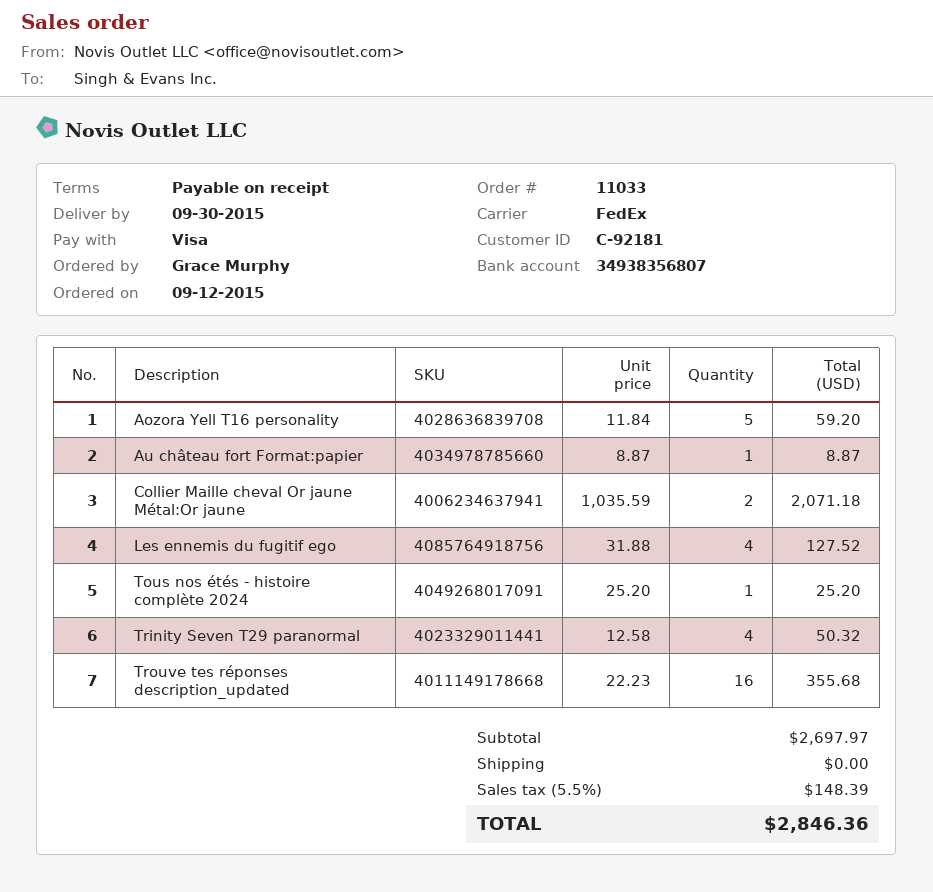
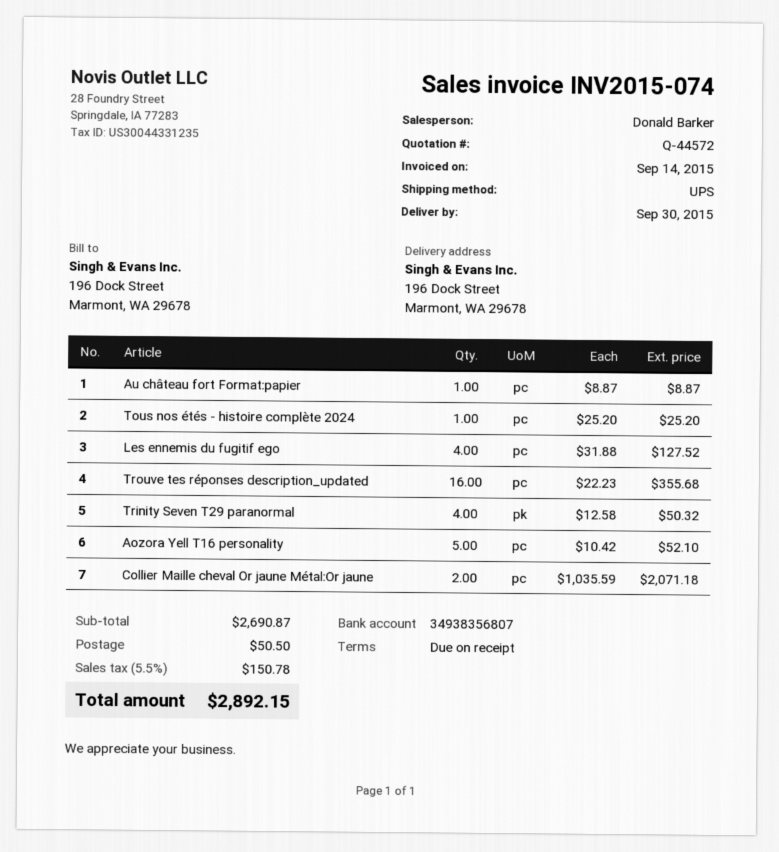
shipping method: FedEx -> UPS
Aozora Yell T16 personality: 5 x 11.84 = 59.20 -> 5 x 10.42 = 52.10
subtotal: 2697.97 -> 2690.87
shipping: 0.00 -> 50.50
tax: 5.5% = 148.39 -> 5.5% = 150.78
total: 2846.36 -> 2892.15

